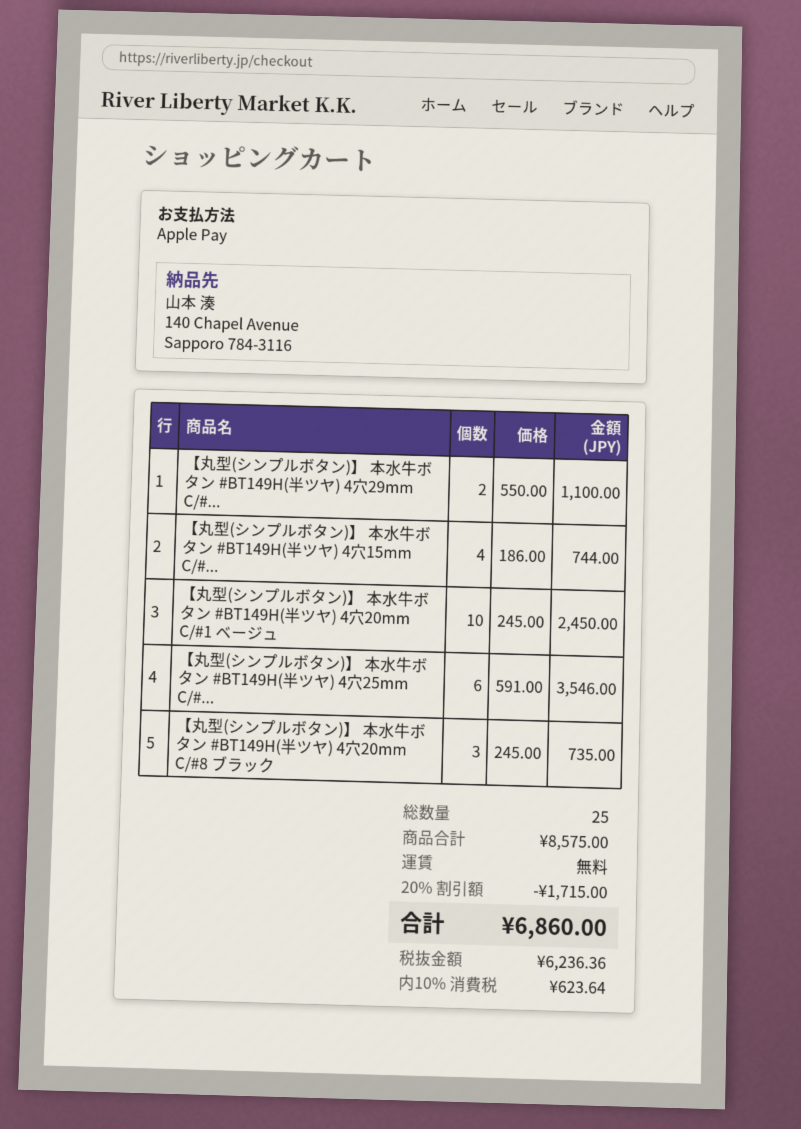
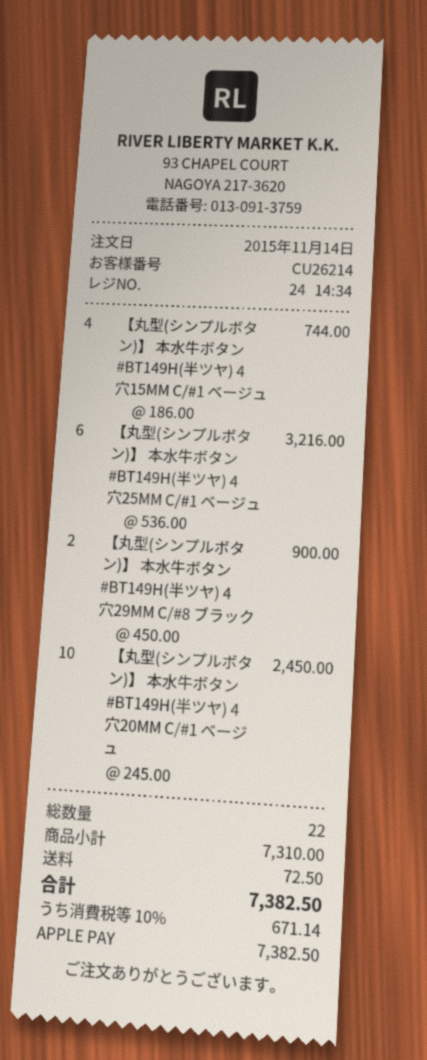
【丸型(シンプルボタン)】 本水牛ボタン #BT149H(半ツヤ) 4穴29mm C/#...: 2 x 550.00 = 1100.00 -> 2 x 450.00 = 900.00
【丸型(シンプルボタン)】 本水牛ボタン #BT149H(半ツヤ) 4穴25mm C/#...: 6 x 591.00 = 3546.00 -> 6 x 536.00 = 3216.00
【丸型(シンプルボタン)】 本水牛ボタン #BT149H(半ツヤ) 4穴20mm C/#8 ブラック: 3 x 245.00 = 735.00 -> none
total quantity: 25 -> 22
subtotal: 8575.00 -> 7310.00
discount: 20% = 1715.00 -> none
shipping: 0.00 -> 72.50
tax: 10% = 623.64 -> 10% = 671.14
total: 6860.00 -> 7382.50

